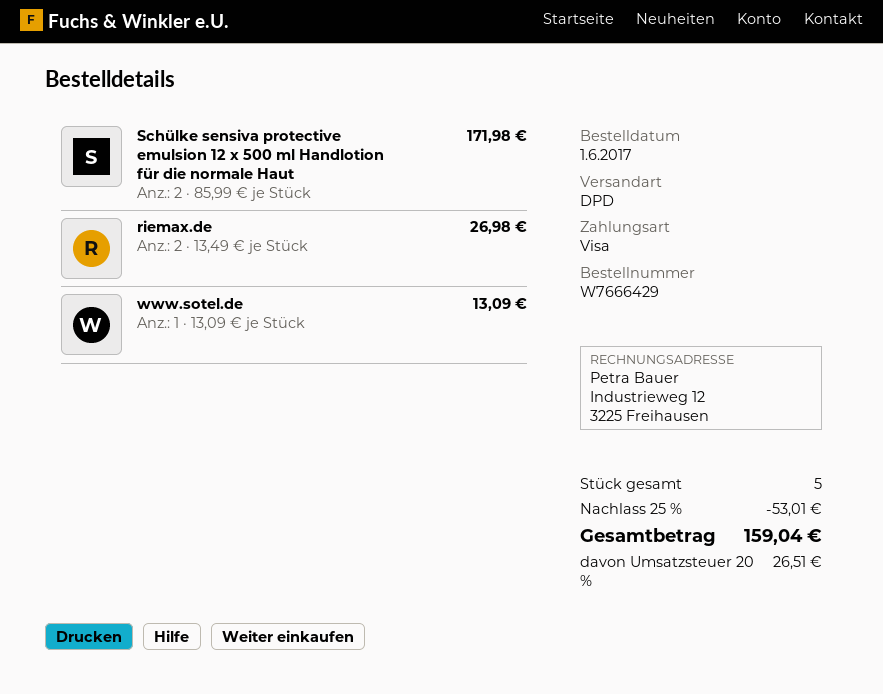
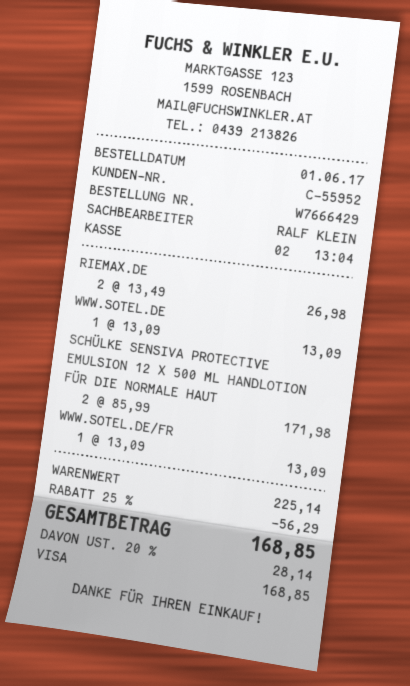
WWW.SOTEL.DE/FR: none -> 1 x 13.09 = 13.09
discount: 25% = 53.01 -> 25% = 56.29
tax: 20% = 26.51 -> 20% = 28.14
total: 159.04 -> 168.85

